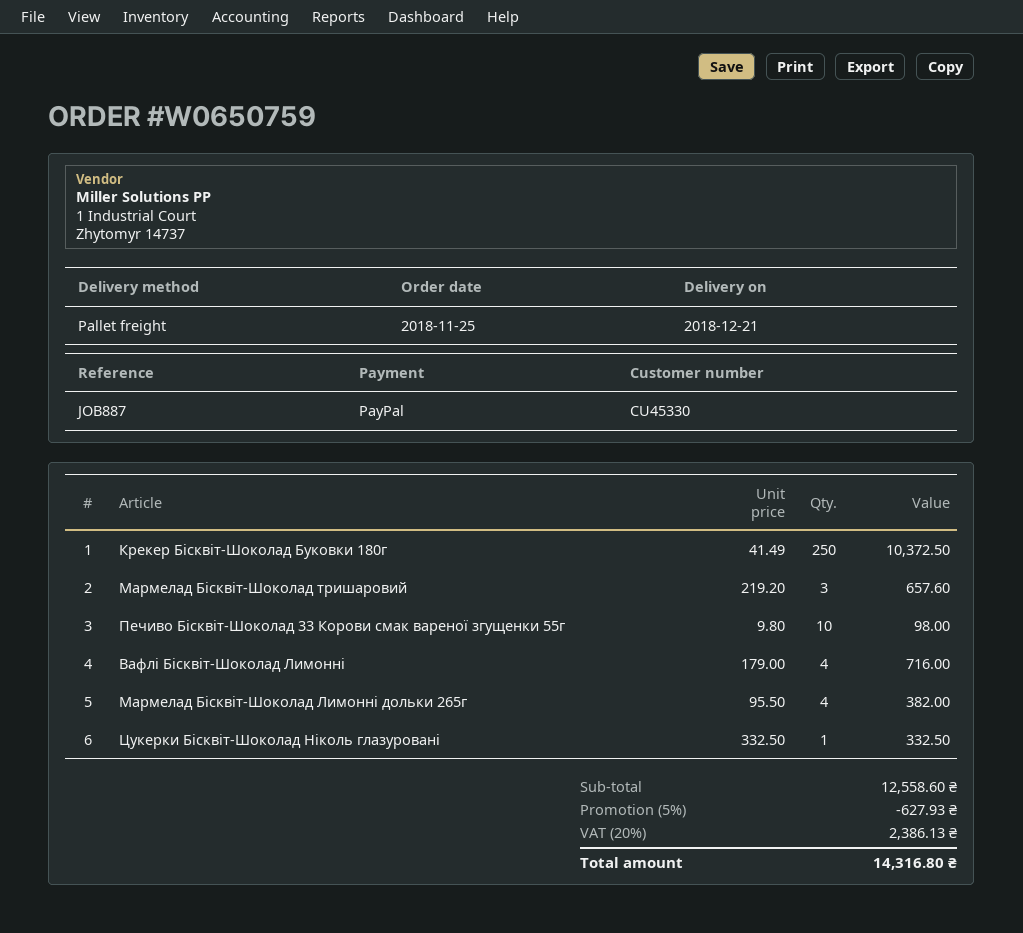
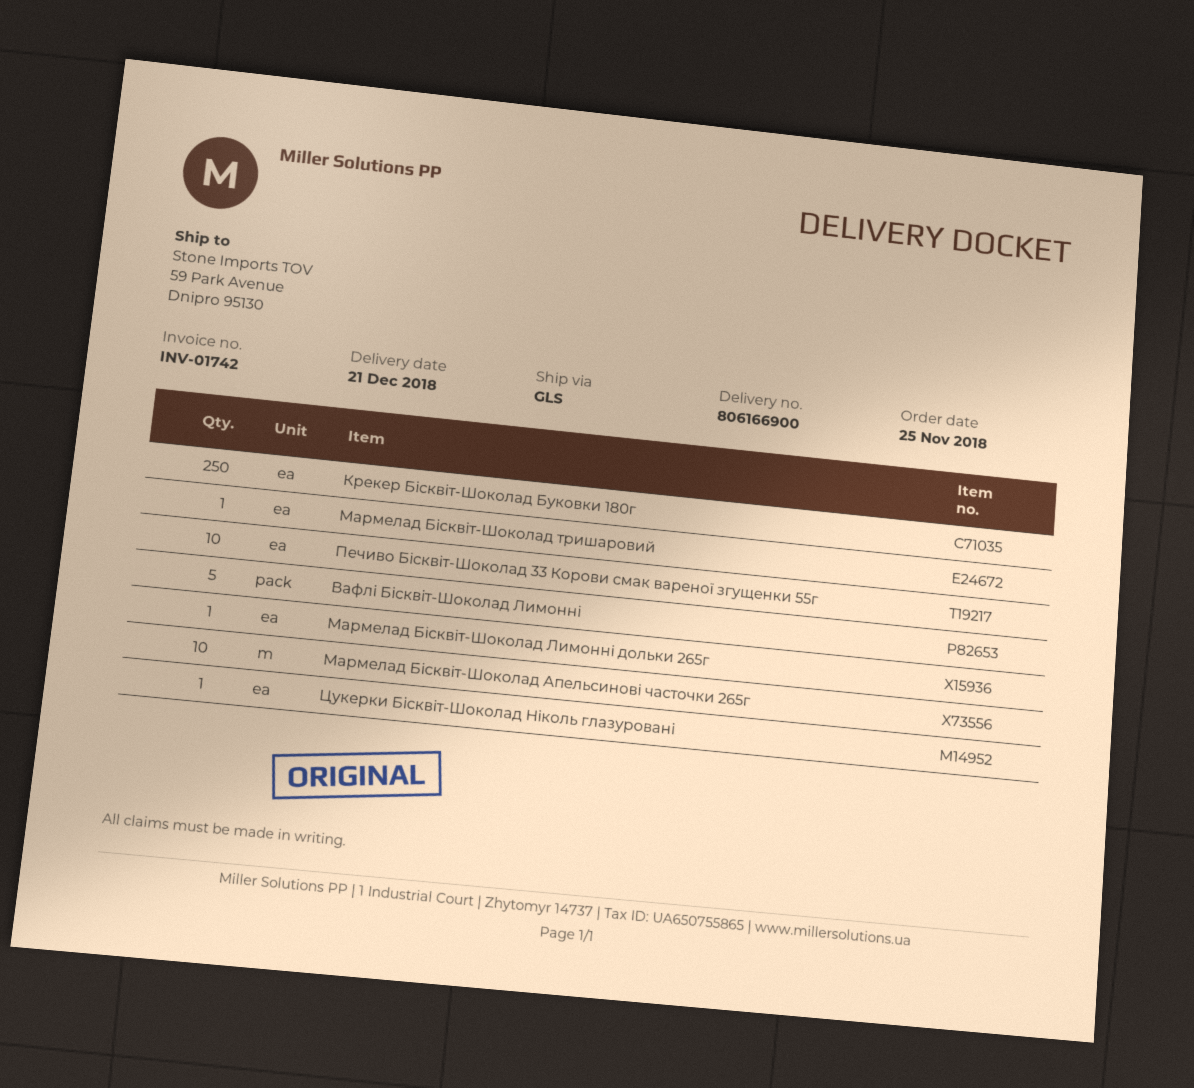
shipping method: pallet freight -> GLS
Мармелад Бісквіт-Шоколад тришаровий: 3 -> 1
Вафлі Бісквіт-Шоколад Лимонні: 4 -> 5
Мармелад Бісквіт-Шоколад Лимонні дольки 265г: 4 -> 1
Мармелад Бісквіт-Шоколад Апельсинові часточки 265г: none -> 10

